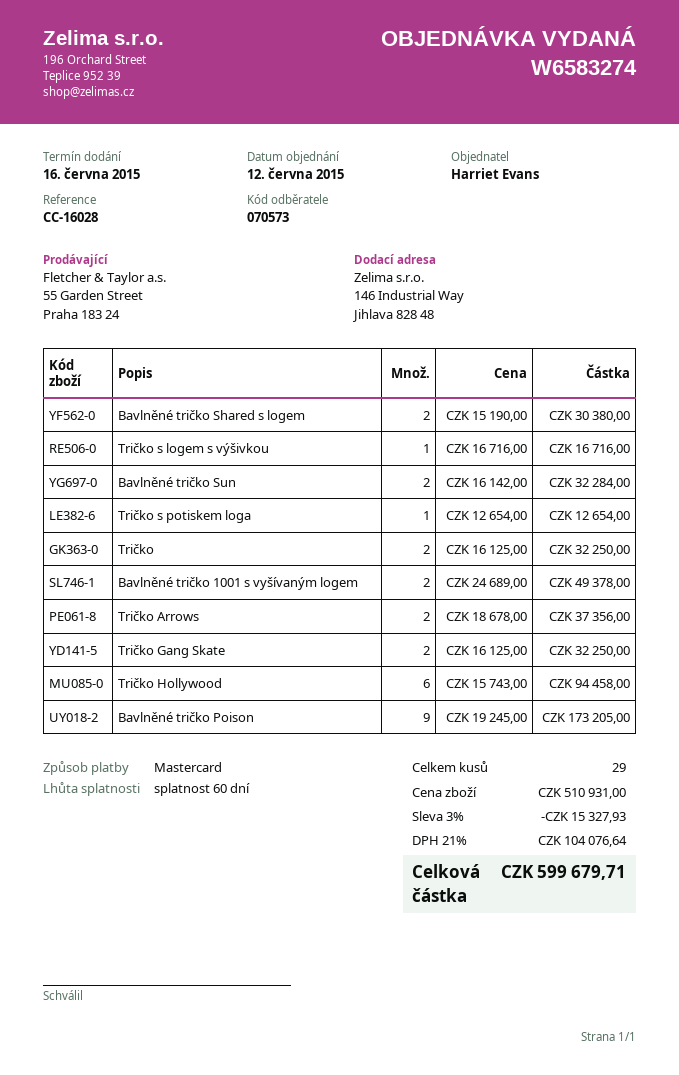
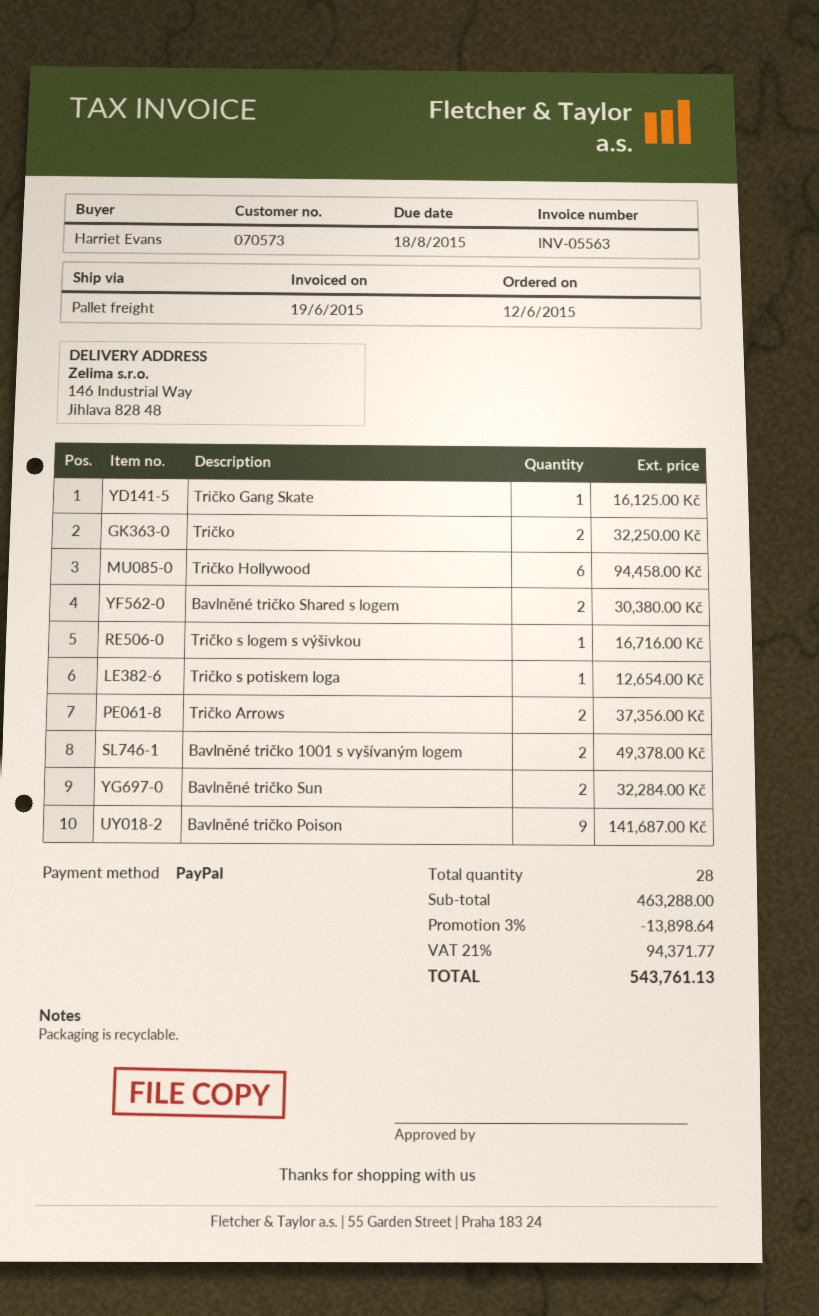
payment method: Mastercard -> PayPal
Tričko Gang Skate: 2 for 32250.00 -> 1 for 16125.00
Bavlněné tričko Poison: 9 for 173205.00 -> 9 for 141687.00
total quantity: 29 -> 28
subtotal: 510931.00 -> 463288.00
discount: 3% = 15327.93 -> 3% = 13898.64
tax: 21% = 104076.64 -> 21% = 94371.77
total: 599679.71 -> 543761.13

